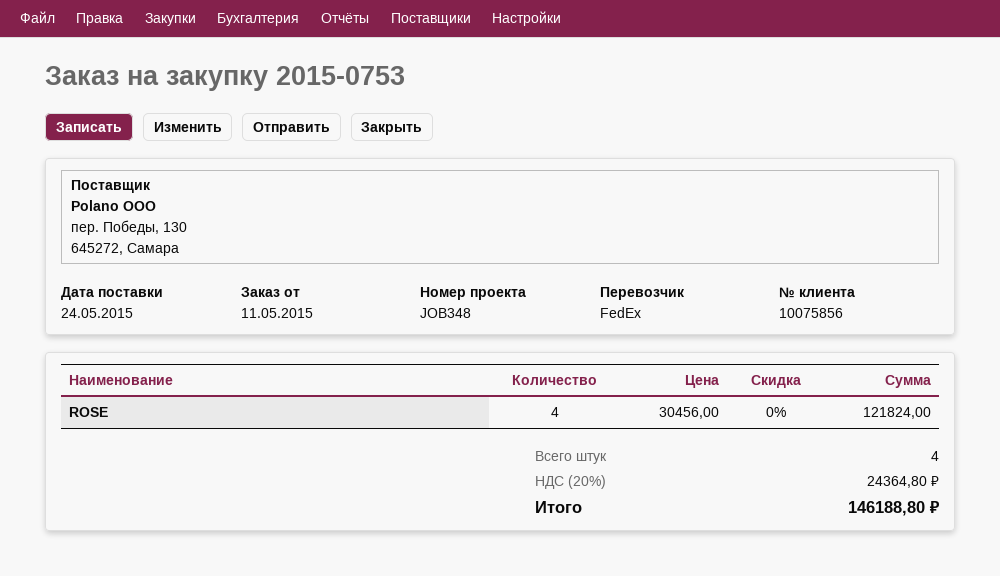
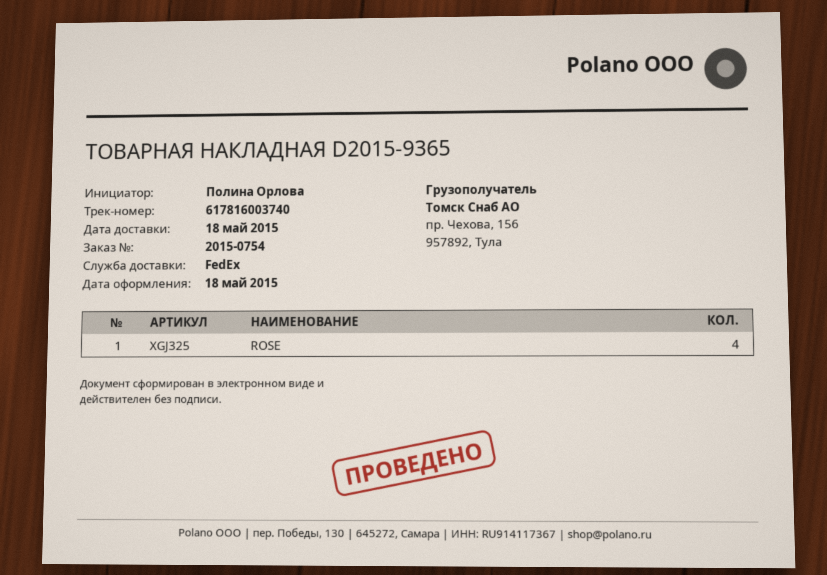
order number: 2015-0753 -> 2015-0754
order date: 2015-05-11 -> 2015-05-18
delivery date: 2015-05-24 -> 2015-05-18

